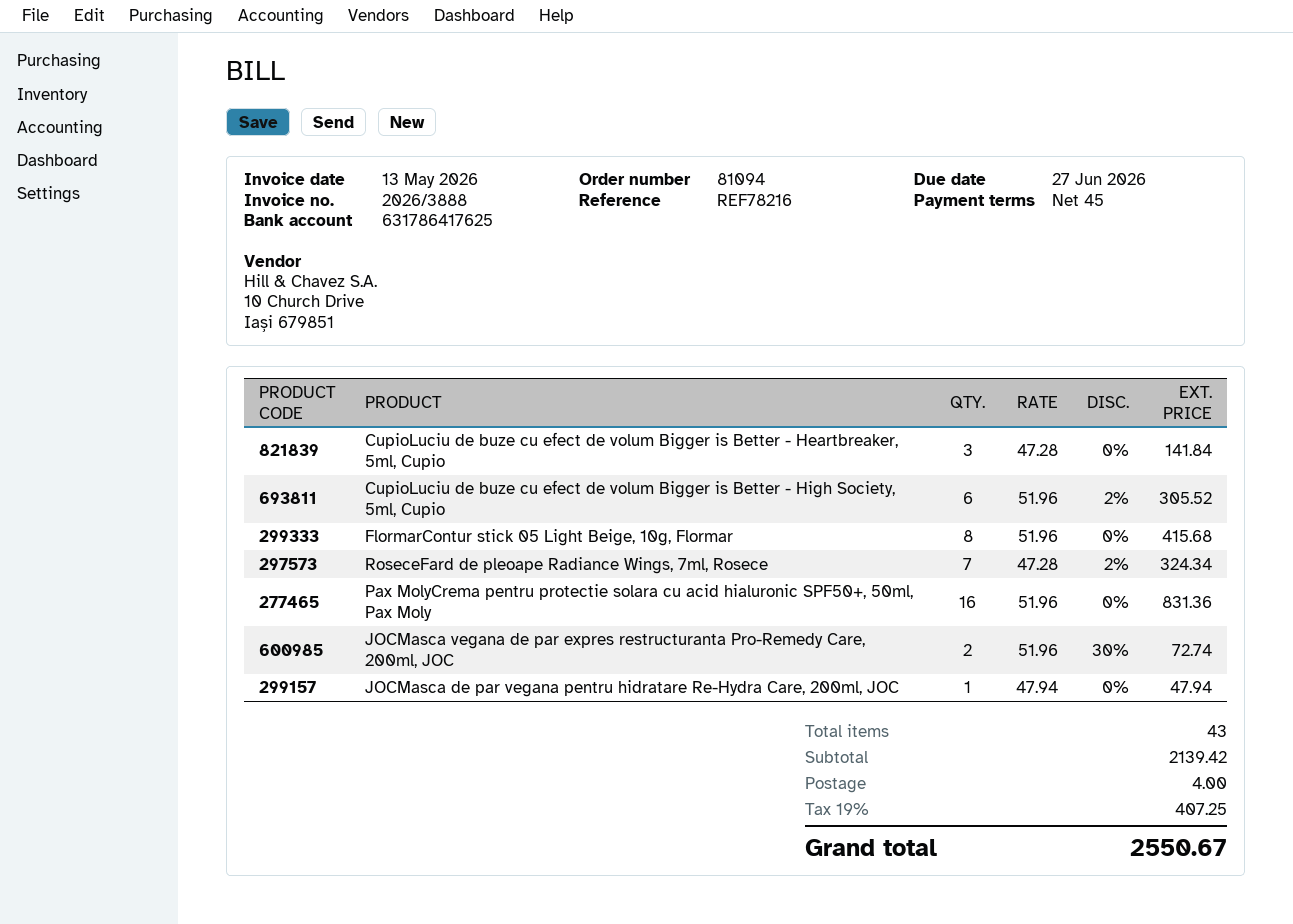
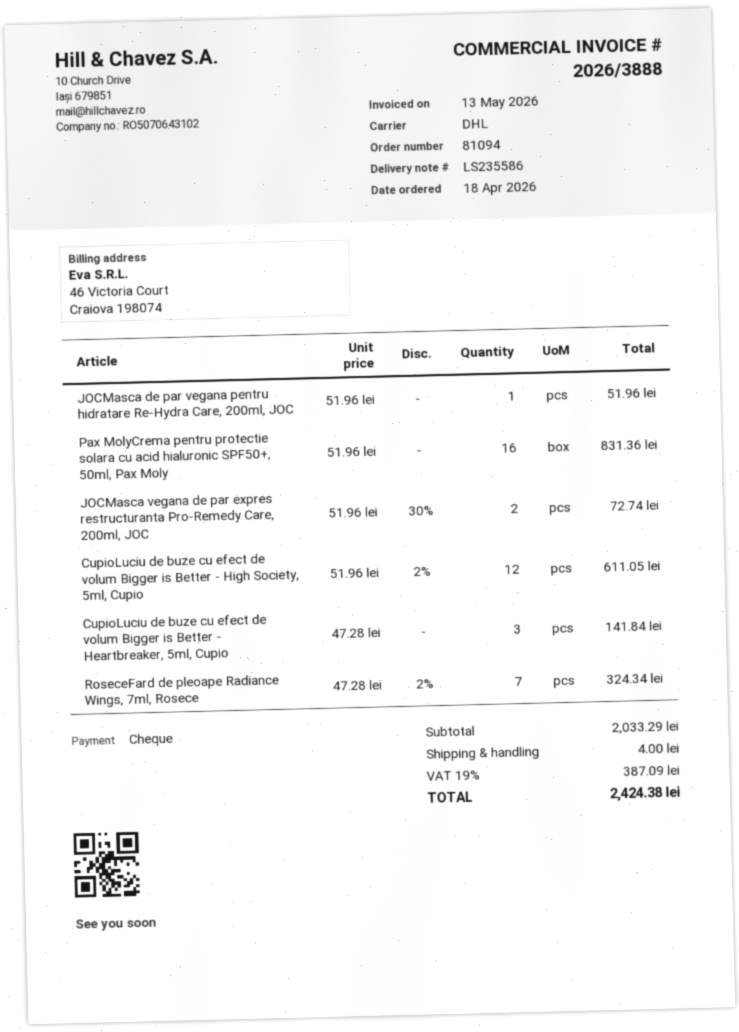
CupioLuciu de buze cu efect de volum Bigger is Better - High Society, 5ml, Cupio: 6 x 51.96 - 2% = 305.52 -> 12 x 51.96 - 2% = 611.05
FlormarContur stick 05 Light Beige, 10g, Flormar: 8 x 51.96 = 415.68 -> none
JOCMasca de par vegana pentru hidratare Re-Hydra Care, 200ml, JOC: 1 x 47.94 = 47.94 -> 1 x 51.96 = 51.96
subtotal: 2139.42 -> 2033.29
tax: 19% = 407.25 -> 19% = 387.09
total: 2550.67 -> 2424.38

